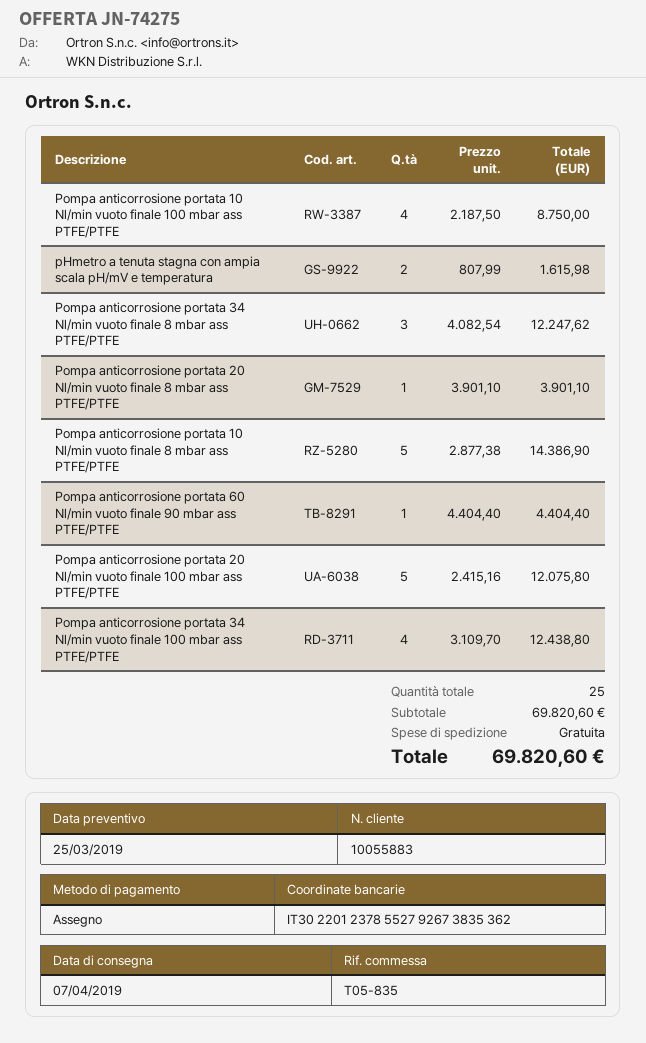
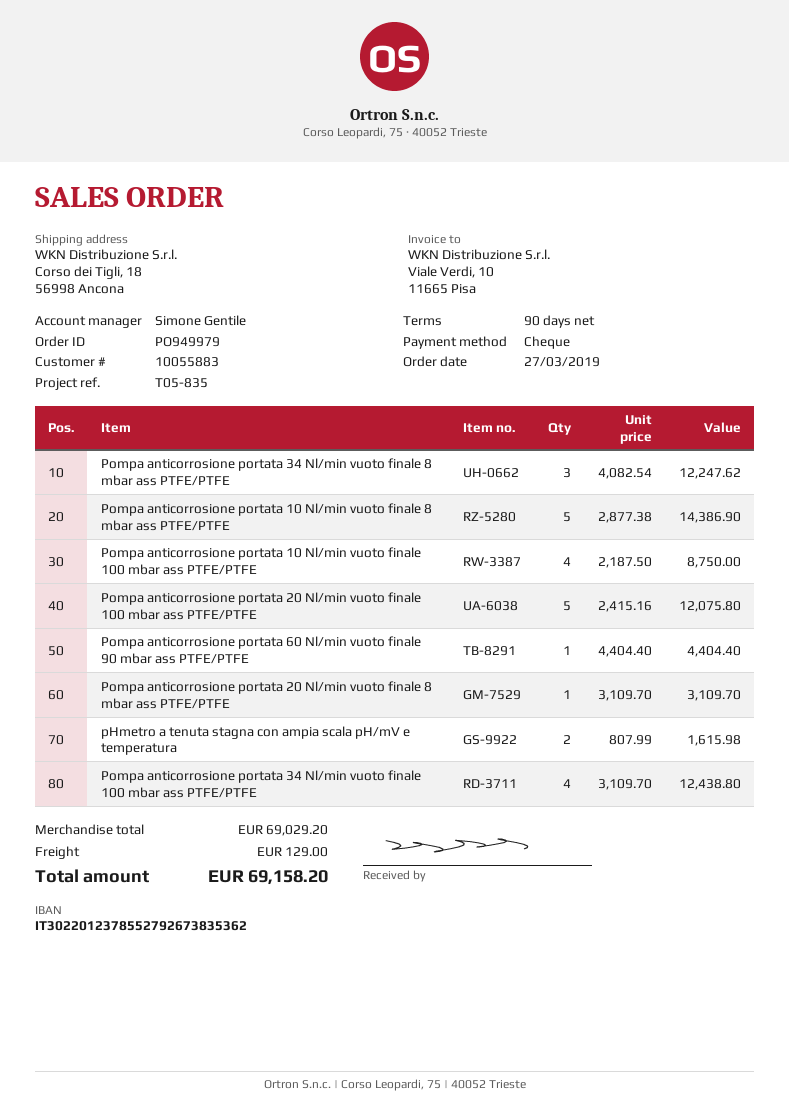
Pompa anticorrosione portata 20 Nl/min vuoto finale 8 mbar ass PTFE/PTFE: 1 x 3901.10 = 3901.10 -> 1 x 3109.70 = 3109.70
subtotal: 69820.60 -> 69029.20
shipping: 0.00 -> 129.00
total: 69820.60 -> 69158.20

